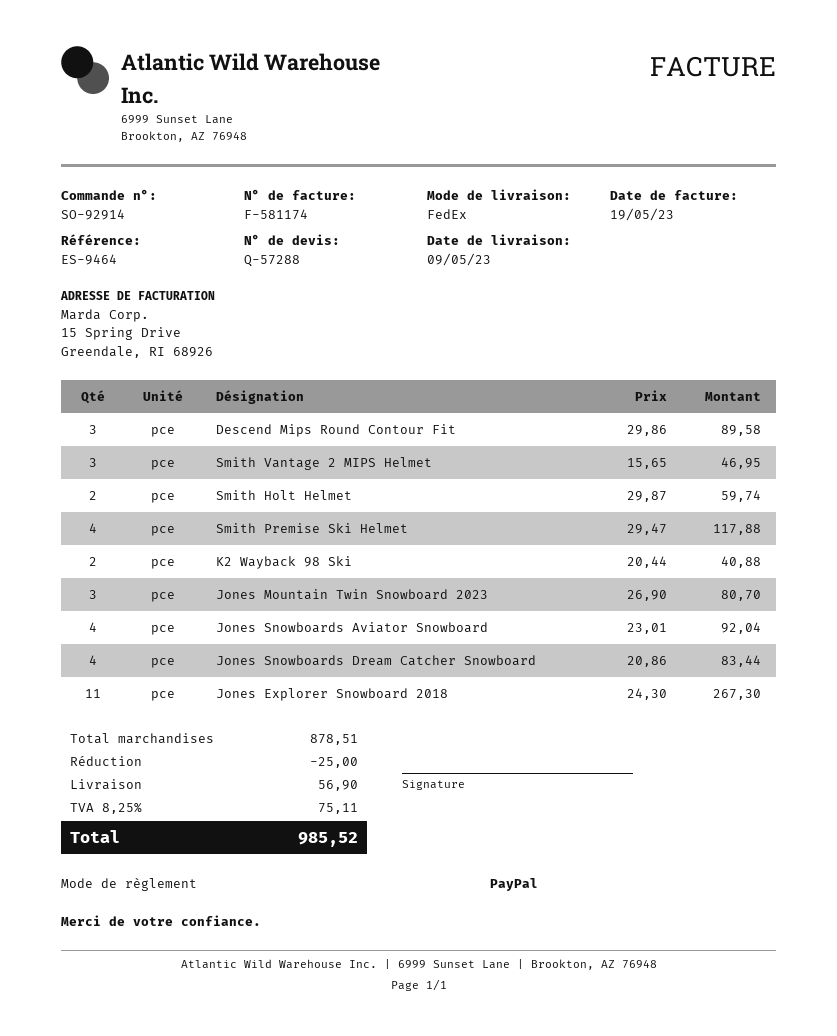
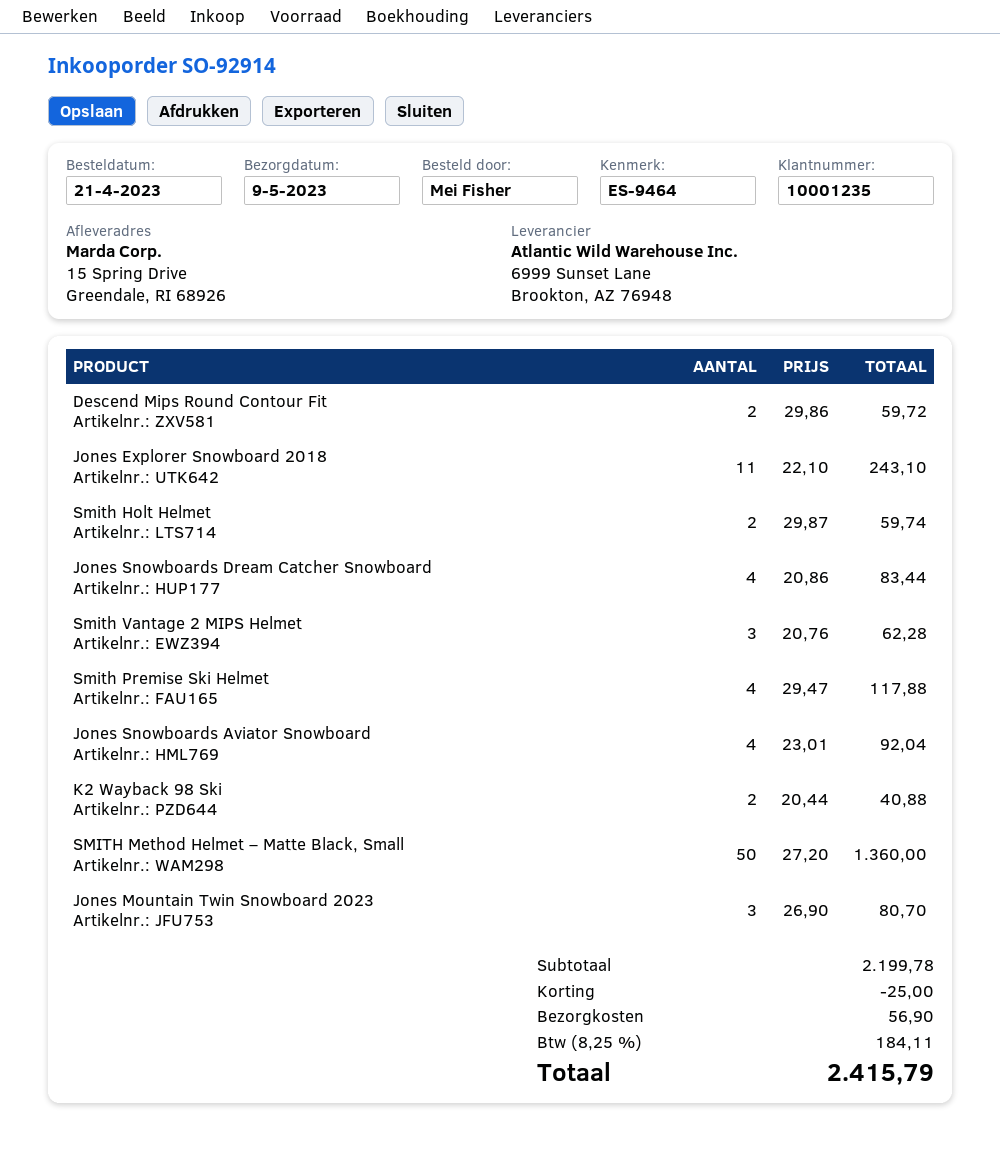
Descend Mips Round Contour Fit: 3 x 29.86 = 89.58 -> 2 x 29.86 = 59.72
Smith Vantage 2 MIPS Helmet: 3 x 15.65 = 46.95 -> 3 x 20.76 = 62.28
Jones Explorer Snowboard 2018: 11 x 24.30 = 267.30 -> 11 x 22.10 = 243.10
SMITH Method Helmet – Matte Black, Small: none -> 50 x 27.20 = 1360.00
subtotal: 878.51 -> 2199.78
tax: 8.25% = 75.11 -> 8.25% = 184.11
total: 985.52 -> 2415.79

